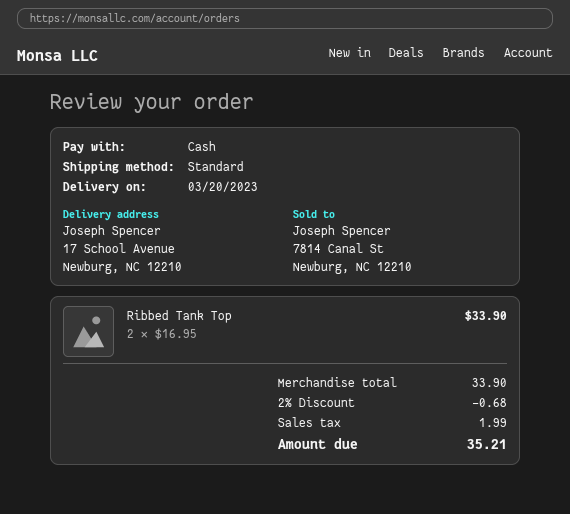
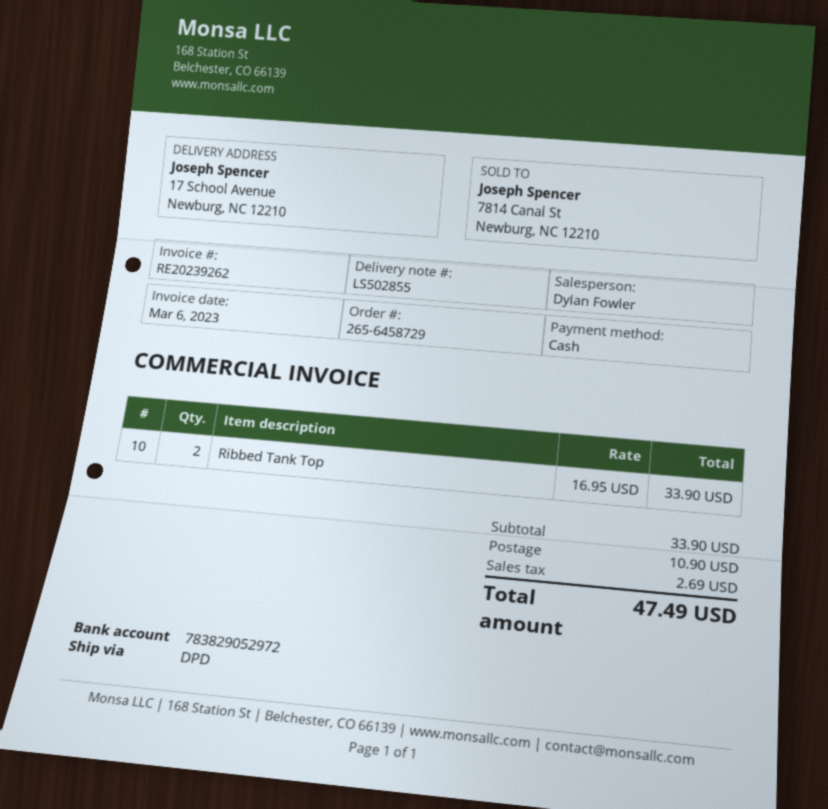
shipping method: standard -> DPD
discount: 2% = 0.68 -> none
shipping: none -> 10.90
tax: 1.99 -> 2.69
total: 35.21 -> 47.49

